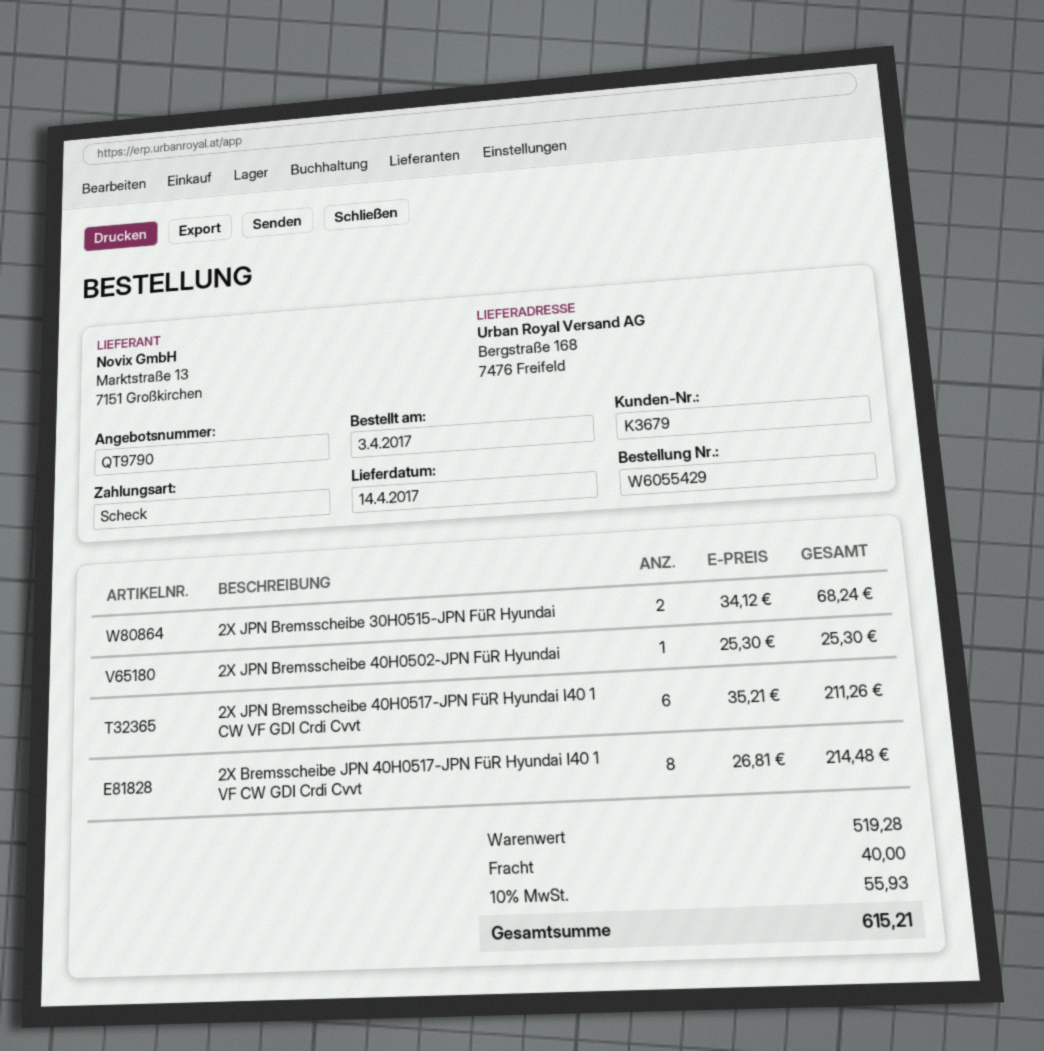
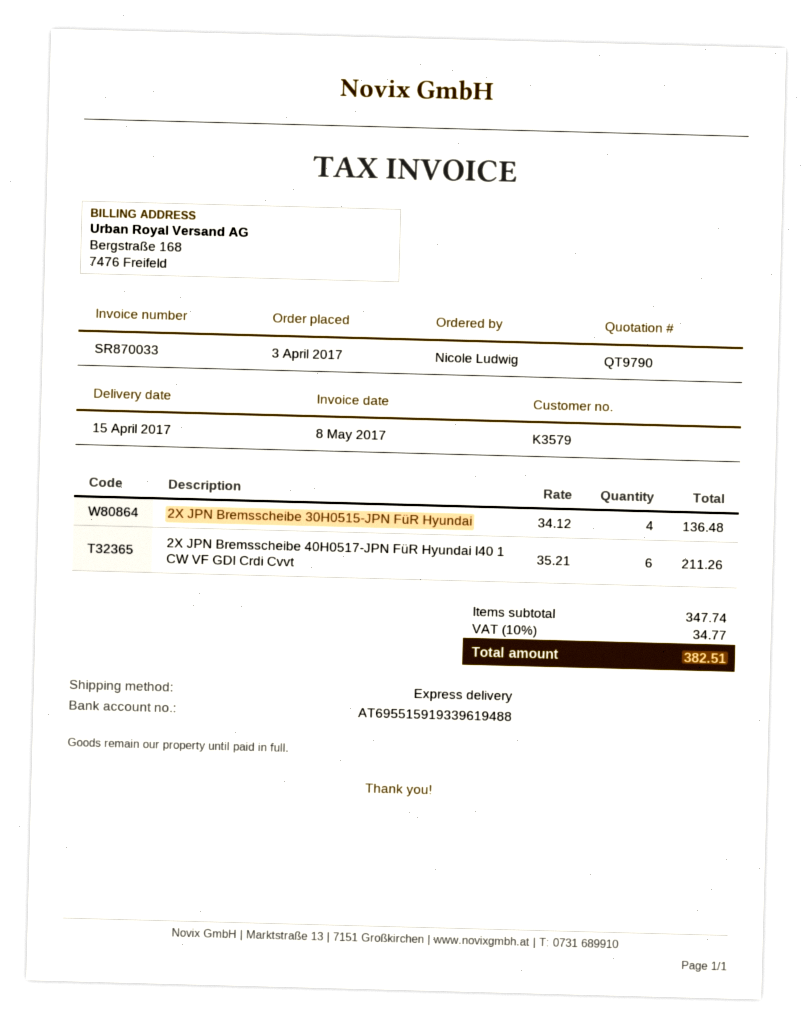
delivery date: 2017-04-14 -> 2017-04-15
customer number: K3679 -> K3579
2X JPN Bremsscheibe 30H0515-JPN FüR Hyundai: 2 x 34.12 = 68.24 -> 4 x 34.12 = 136.48
2X JPN Bremsscheibe 40H0502-JPN FüR Hyundai: 1 x 25.30 = 25.30 -> none
2X Bremsscheibe JPN 40H0517-JPN FüR Hyundai I40 1 VF CW GDI Crdi Cvvt: 8 x 26.81 = 214.48 -> none
subtotal: 519.28 -> 347.74
shipping: 40.00 -> none
tax: 10% = 55.93 -> 10% = 34.77
total: 615.21 -> 382.51

